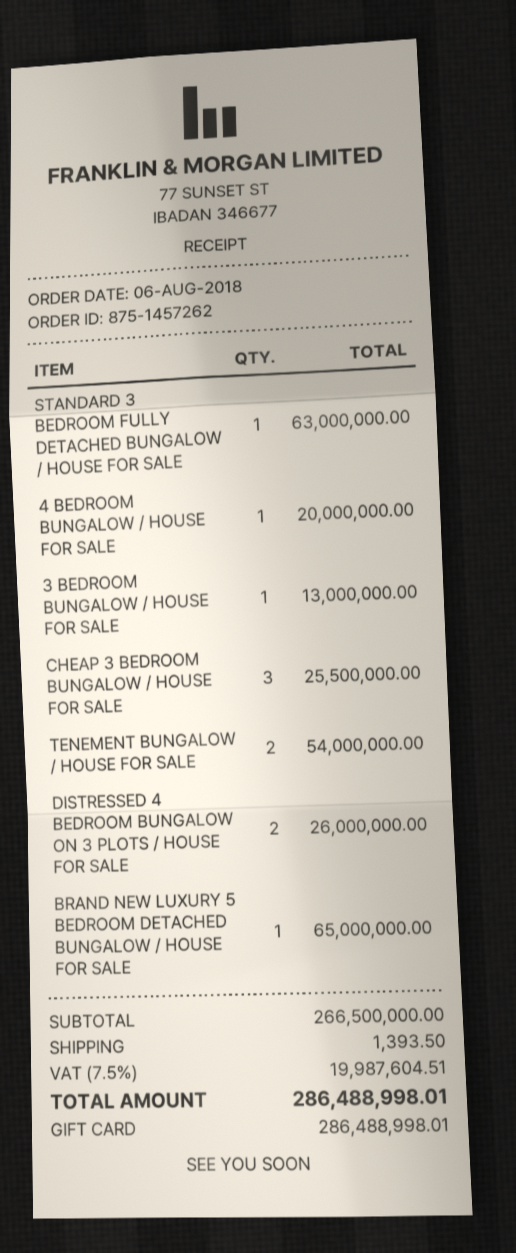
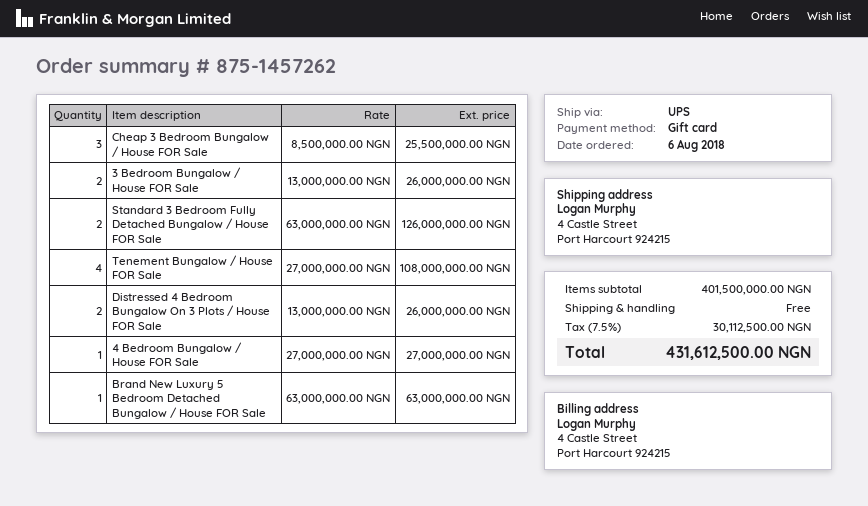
STANDARD 3 BEDROOM FULLY DETACHED BUNGALOW / HOUSE FOR SALE: 1 for 63000000.00 -> 2 for 126000000.00
4 BEDROOM BUNGALOW / HOUSE FOR SALE: 1 for 20000000.00 -> 1 for 27000000.00
3 BEDROOM BUNGALOW / HOUSE FOR SALE: 1 for 13000000.00 -> 2 for 26000000.00
TENEMENT BUNGALOW / HOUSE FOR SALE: 2 for 54000000.00 -> 4 for 108000000.00
BRAND NEW LUXURY 5 BEDROOM DETACHED BUNGALOW / HOUSE FOR SALE: 1 for 65000000.00 -> 1 for 63000000.00
subtotal: 266500000.00 -> 401500000.00
shipping: 1393.50 -> 0.00
tax: 7.5% = 19987604.51 -> 7.5% = 30112500.00
total: 286488998.01 -> 431612500.00

